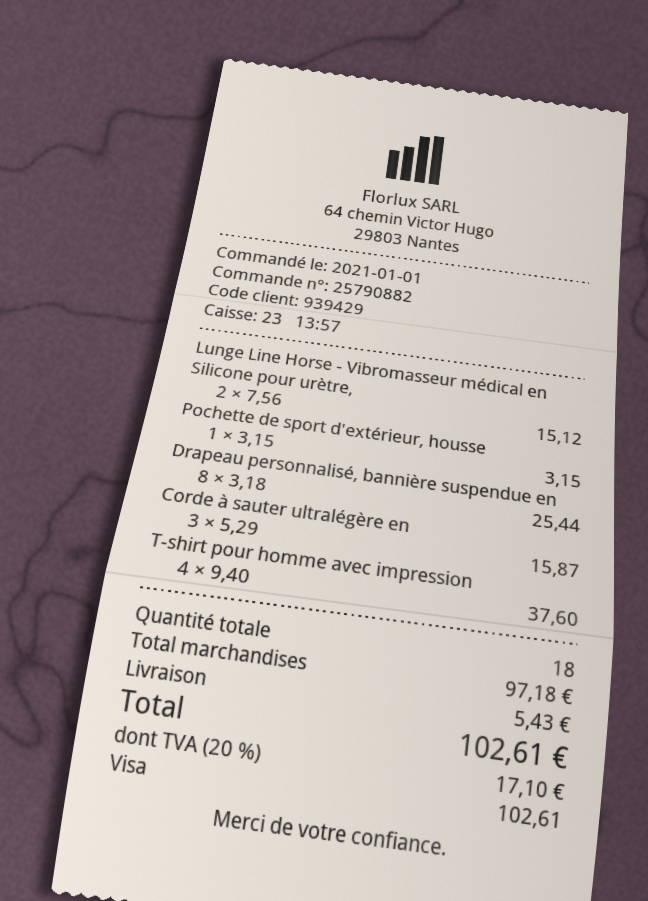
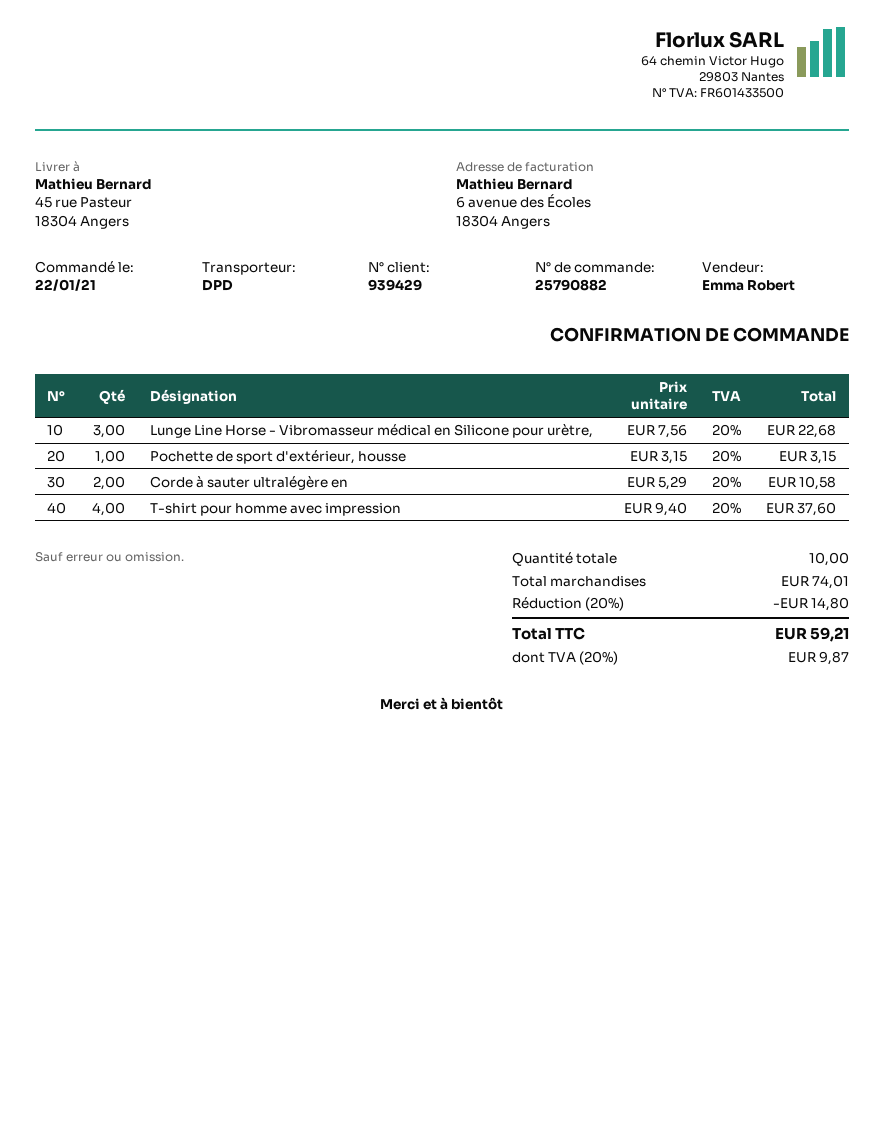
order date: 2021-01-01 -> 2021-01-22
Lunge Line Horse - Vibromasseur médical en Silicone pour urètre,: 2 x 7.56 = 15.12 -> 3 x 7.56 = 22.68
Drapeau personnalisé, bannière suspendue en: 8 x 3.18 = 25.44 -> none
Corde à sauter ultralégère en: 3 x 5.29 = 15.87 -> 2 x 5.29 = 10.58
total quantity: 18 -> 10
subtotal: 97.18 -> 74.01
discount: none -> 20% = 14.80
shipping: 5.43 -> none
tax: 20% = 17.10 -> 20% = 9.87
total: 102.61 -> 59.21

